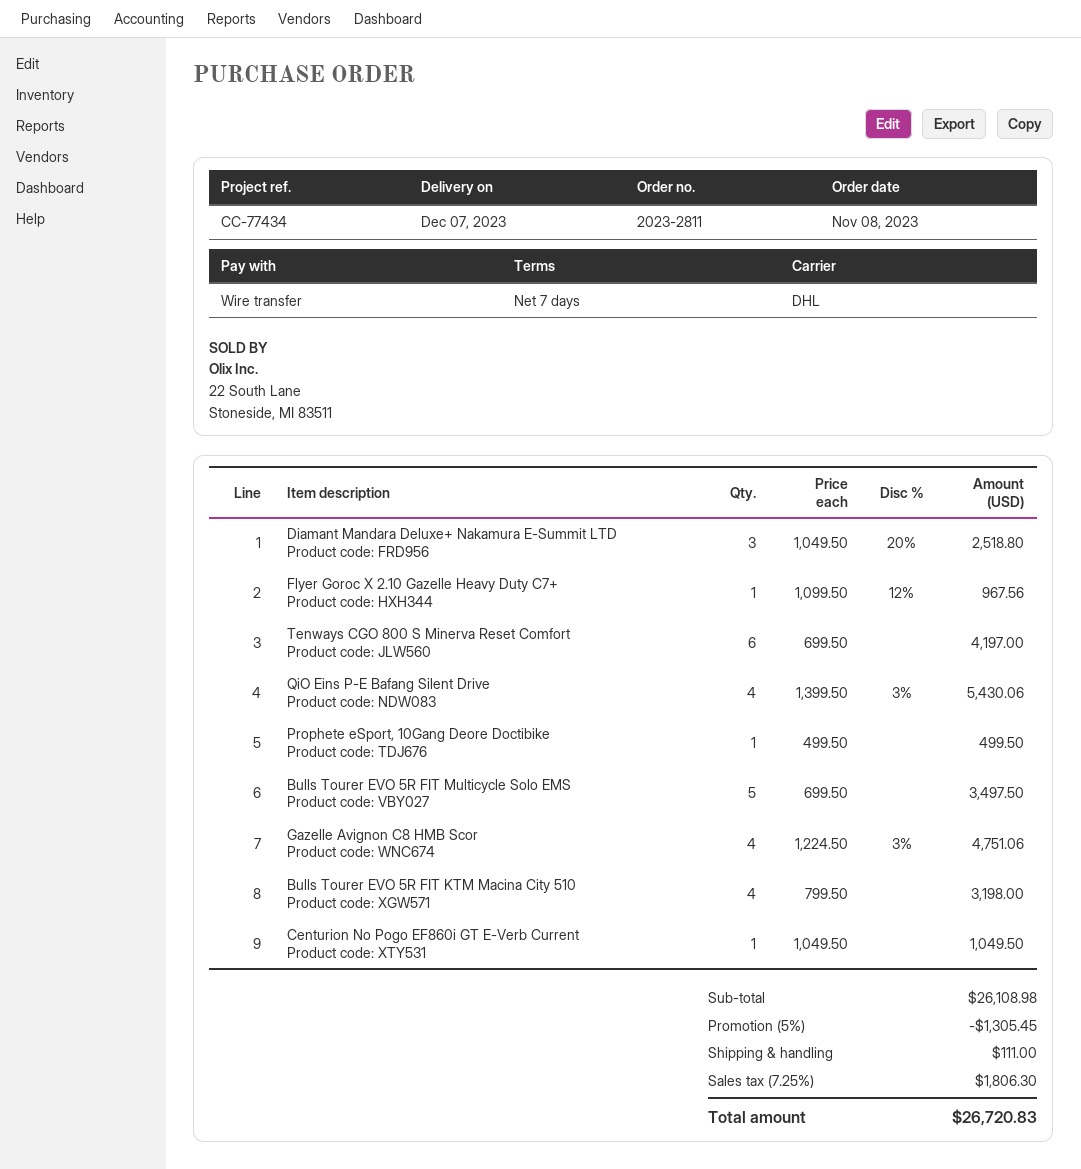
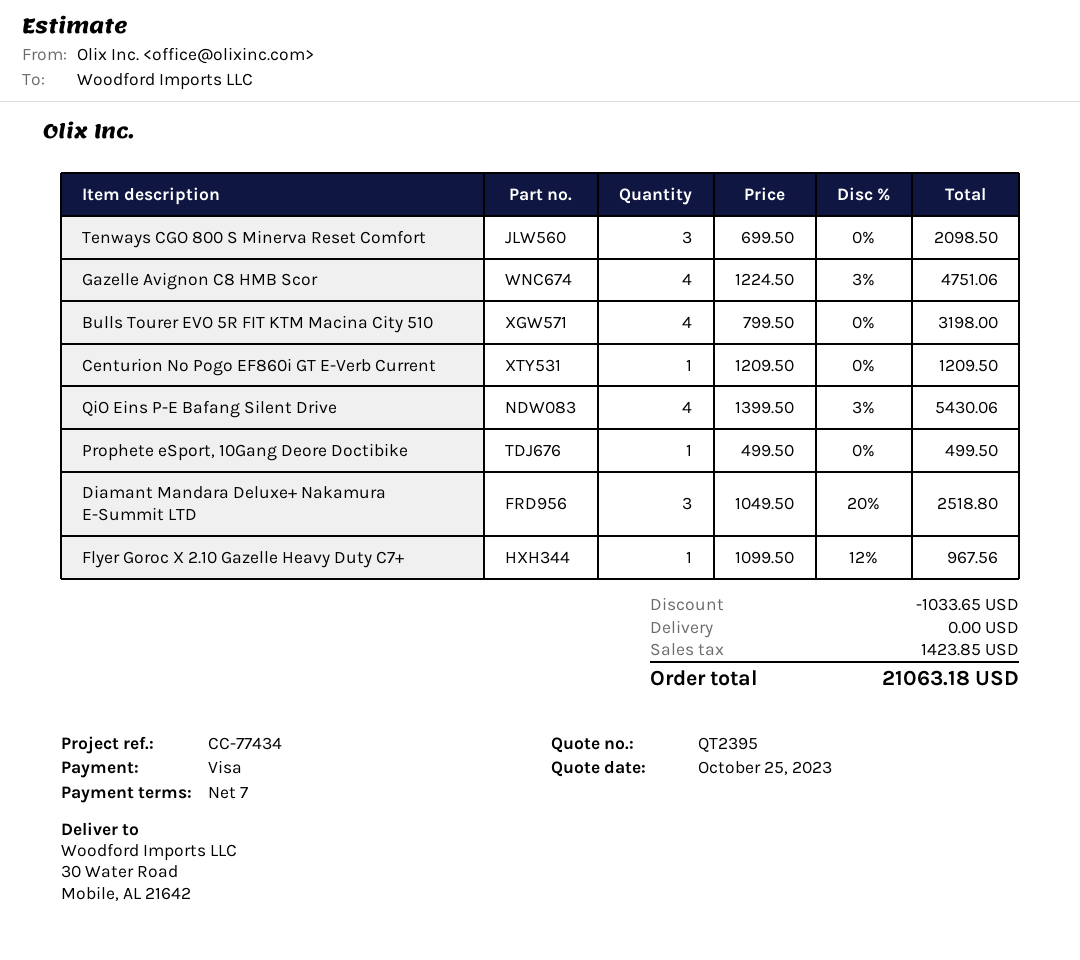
payment method: bank transfer -> Visa
Tenways CGO 800 S Minerva Reset Comfort: 6 x 699.50 = 4197.00 -> 3 x 699.50 = 2098.50
Bulls Tourer EVO 5R FIT Multicycle Solo EMS: 5 x 699.50 = 3497.50 -> none
Centurion No Pogo EF860i GT E-Verb Current: 1 x 1049.50 = 1049.50 -> 1 x 1209.50 = 1209.50
discount: 1305.45 -> 1033.65
shipping: 111.00 -> 0.00
tax: 1806.30 -> 1423.85
total: 26720.83 -> 21063.18

